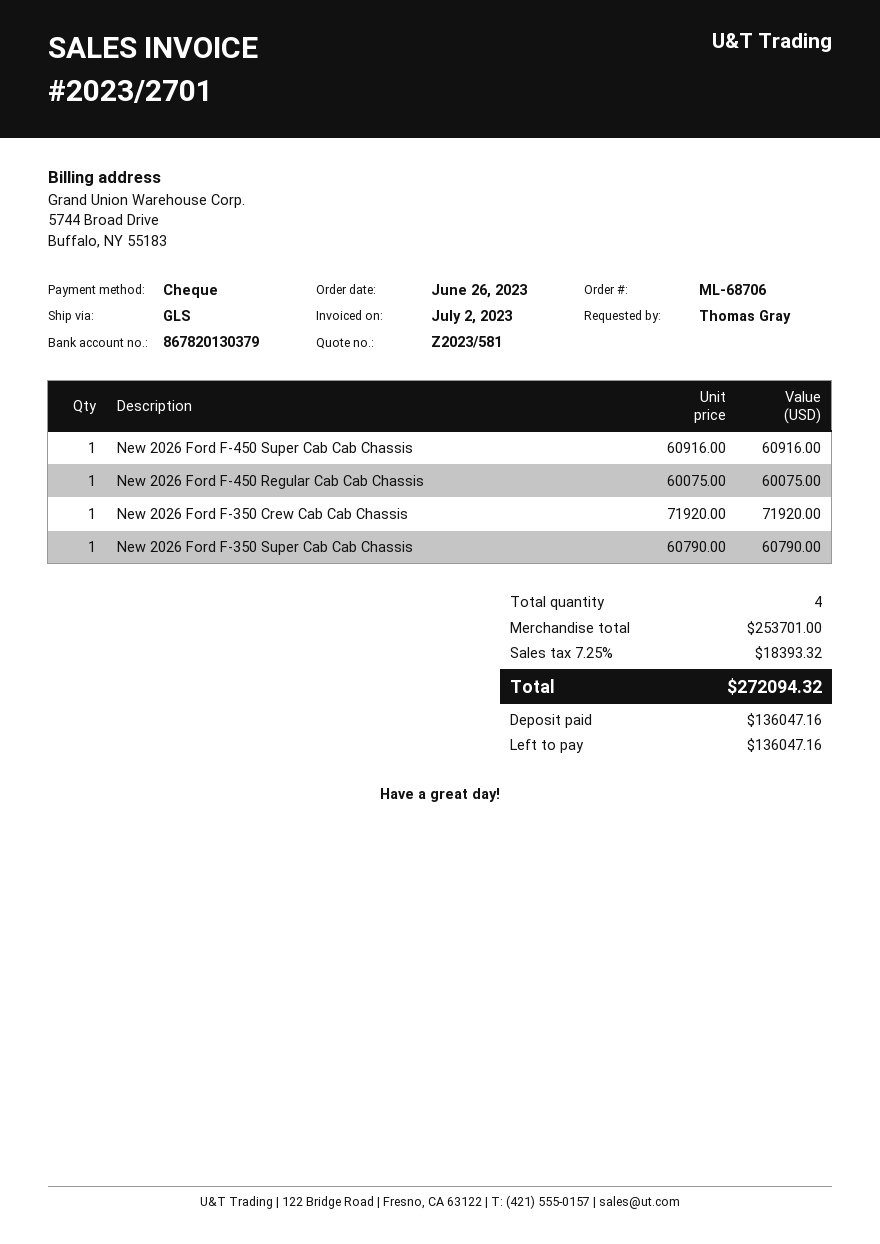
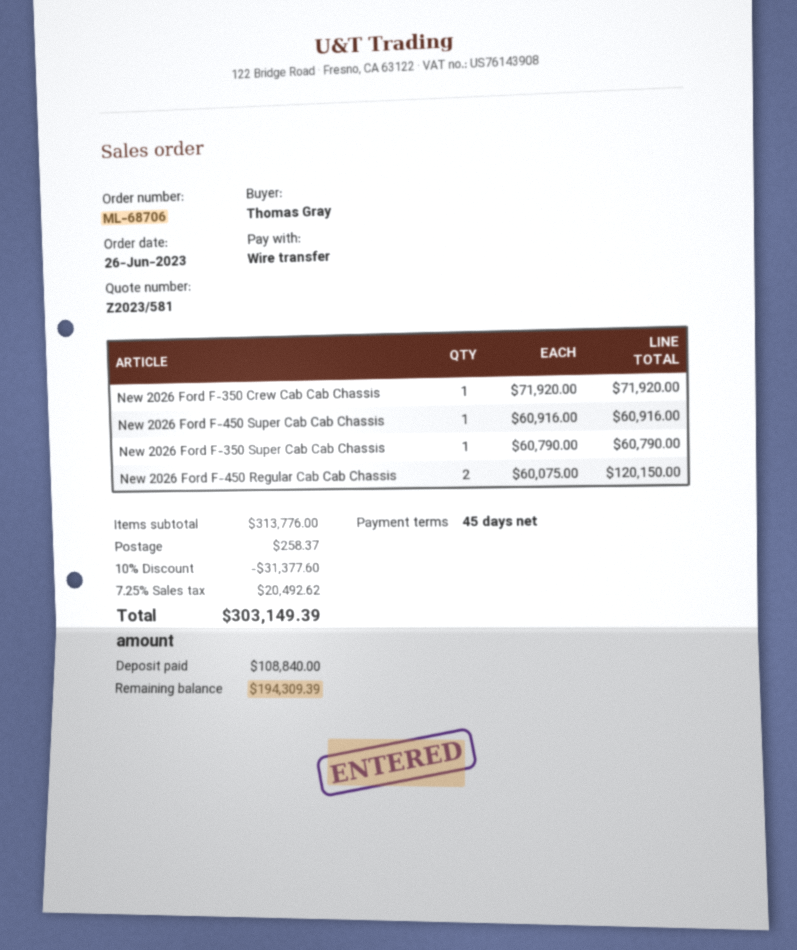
payment method: cheque -> bank transfer
New 2026 Ford F-450 Regular Cab Cab Chassis: 1 x 60075.00 = 60075.00 -> 2 x 60075.00 = 120150.00
subtotal: 253701.00 -> 313776.00
discount: none -> 10% = 31377.60
shipping: none -> 258.37
tax: 7.25% = 18393.32 -> 7.25% = 20492.62
total: 272094.32 -> 303149.39
deposit: 136047.16 -> 108840.00
balance: 136047.16 -> 194309.39

